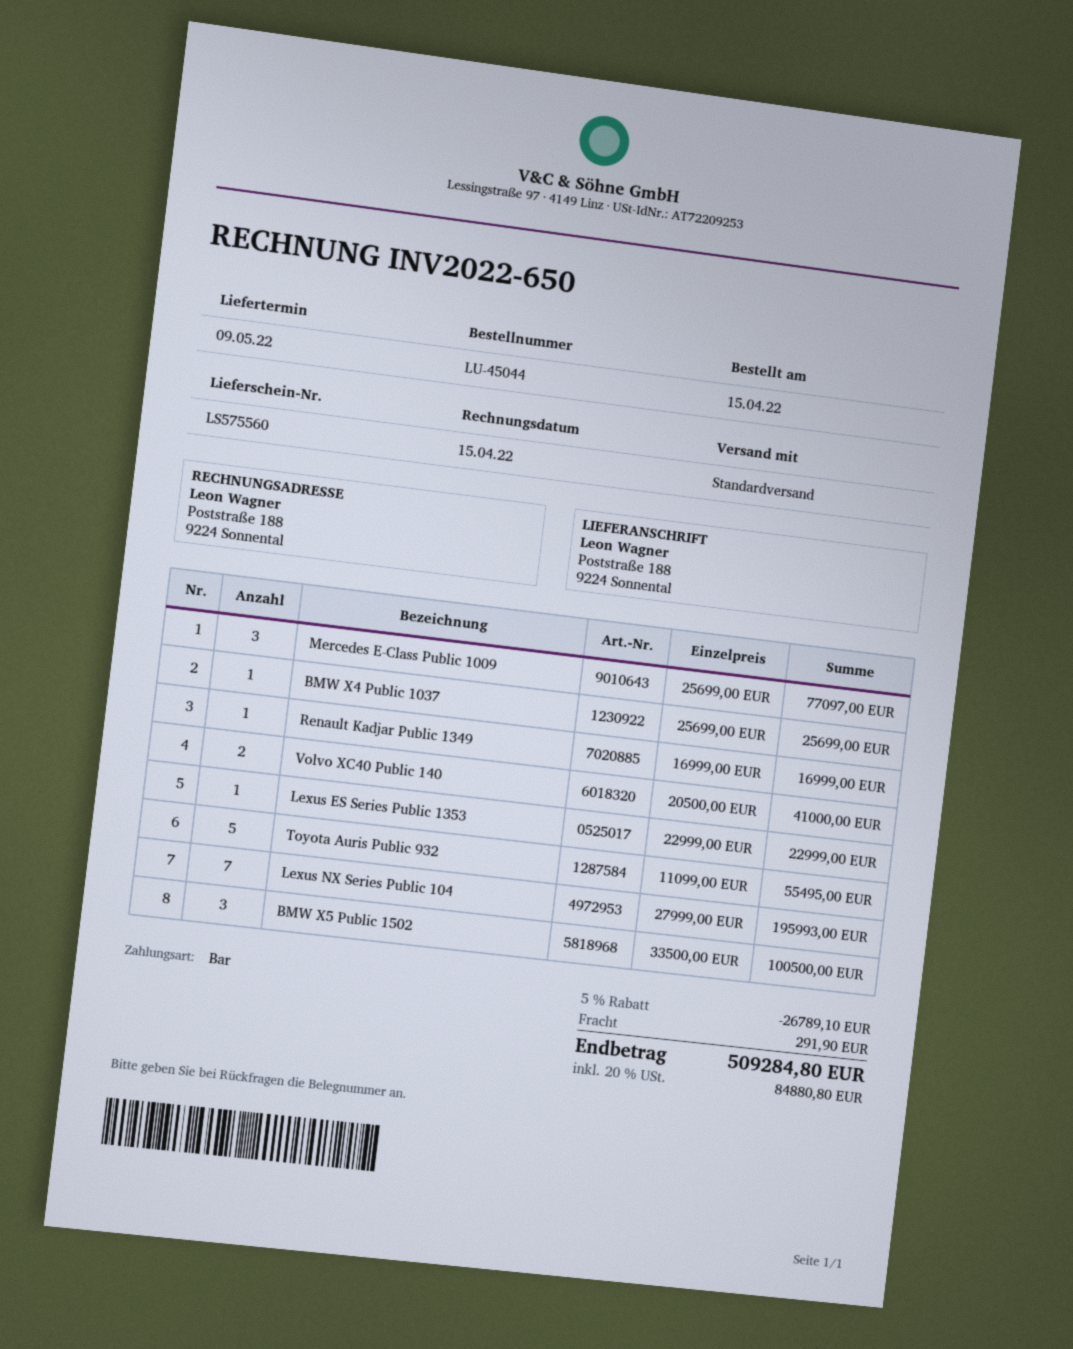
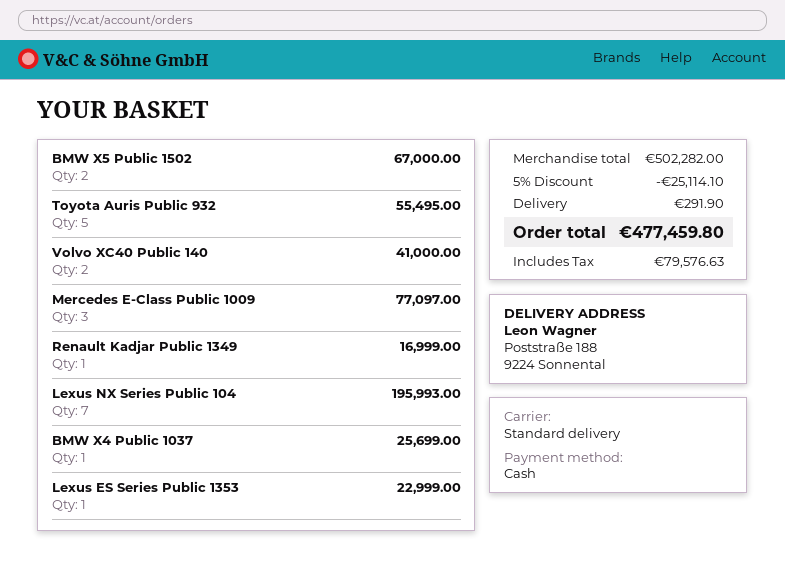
BMW X5 Public 1502: 3 for 100500.00 -> 2 for 67000.00
discount: 5% = 26789.10 -> 5% = 25114.10
tax: 84880.80 -> 79576.63
total: 509284.80 -> 477459.80

